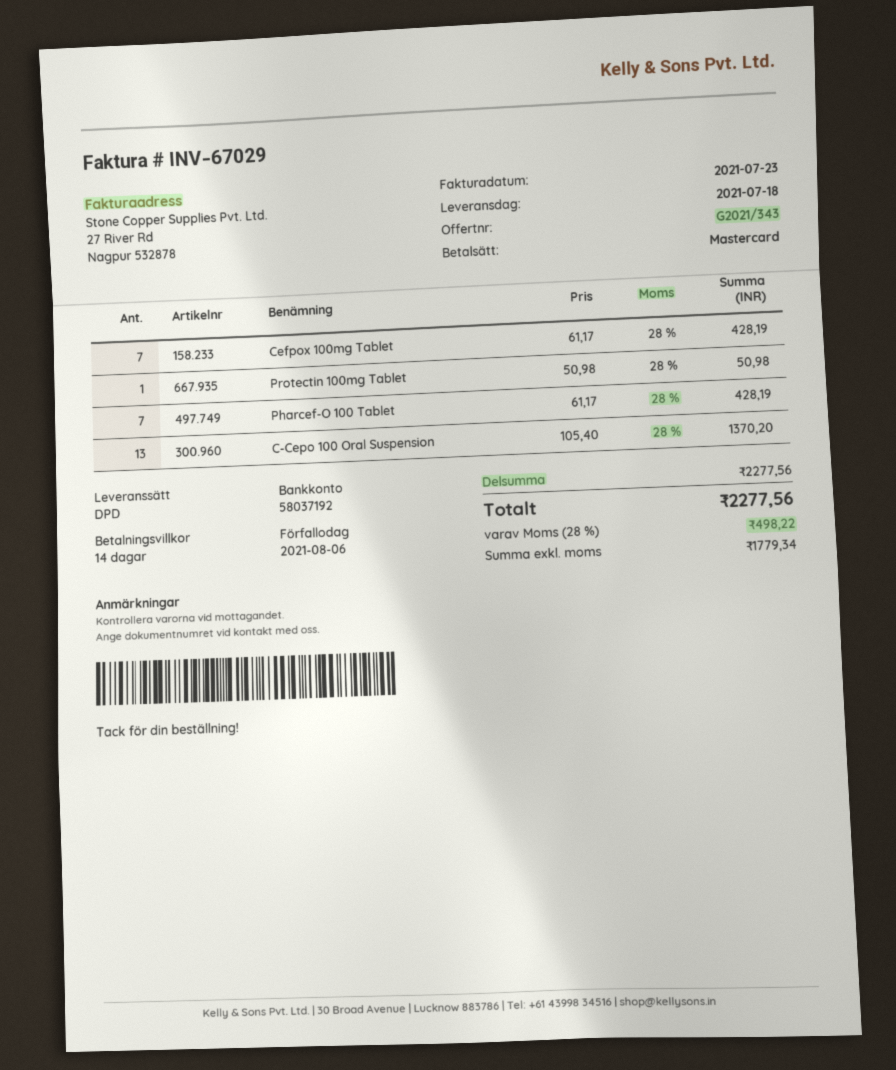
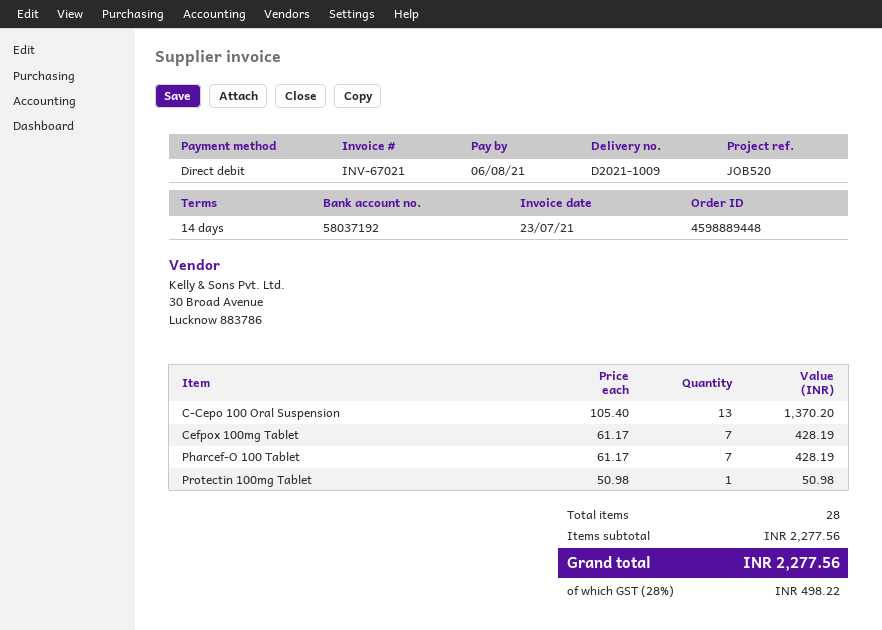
invoice number: INV-67029 -> INV-67021
payment method: Mastercard -> direct debit

